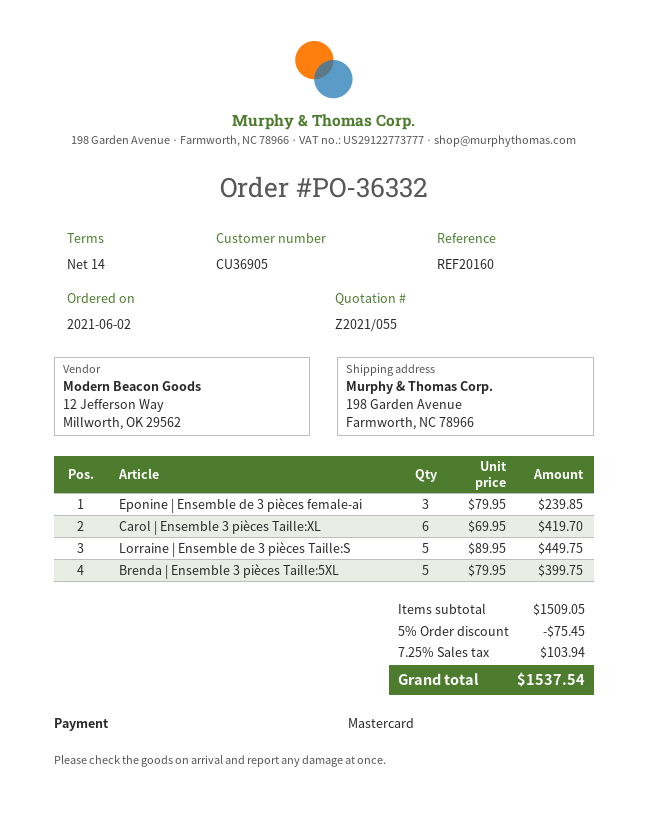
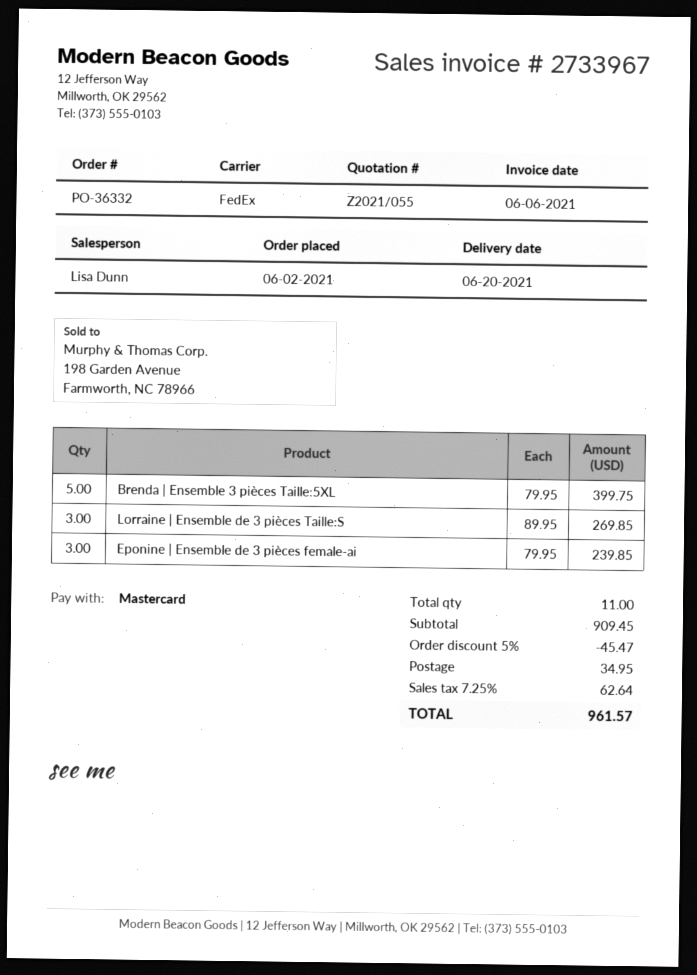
Carol | Ensemble 3 pièces Taille:XL: 6 x 69.95 = 419.70 -> none
Lorraine | Ensemble de 3 pièces Taille:S: 5 x 89.95 = 449.75 -> 3 x 89.95 = 269.85
subtotal: 1509.05 -> 909.45
discount: 5% = 75.45 -> 5% = 45.47
shipping: none -> 34.95
tax: 7.25% = 103.94 -> 7.25% = 62.64
total: 1537.54 -> 961.57

